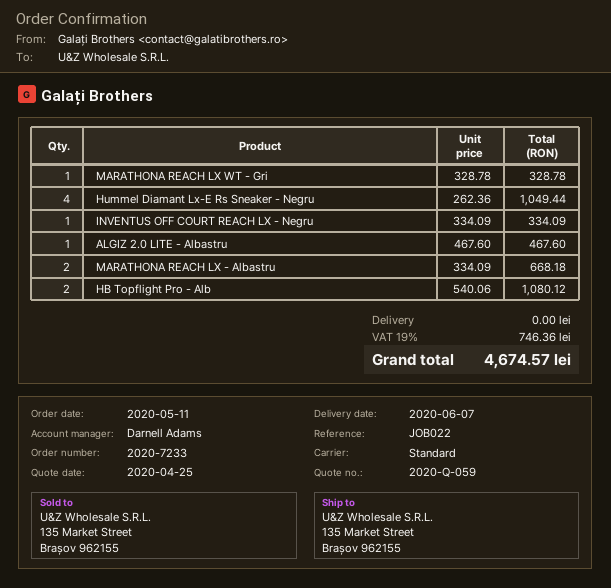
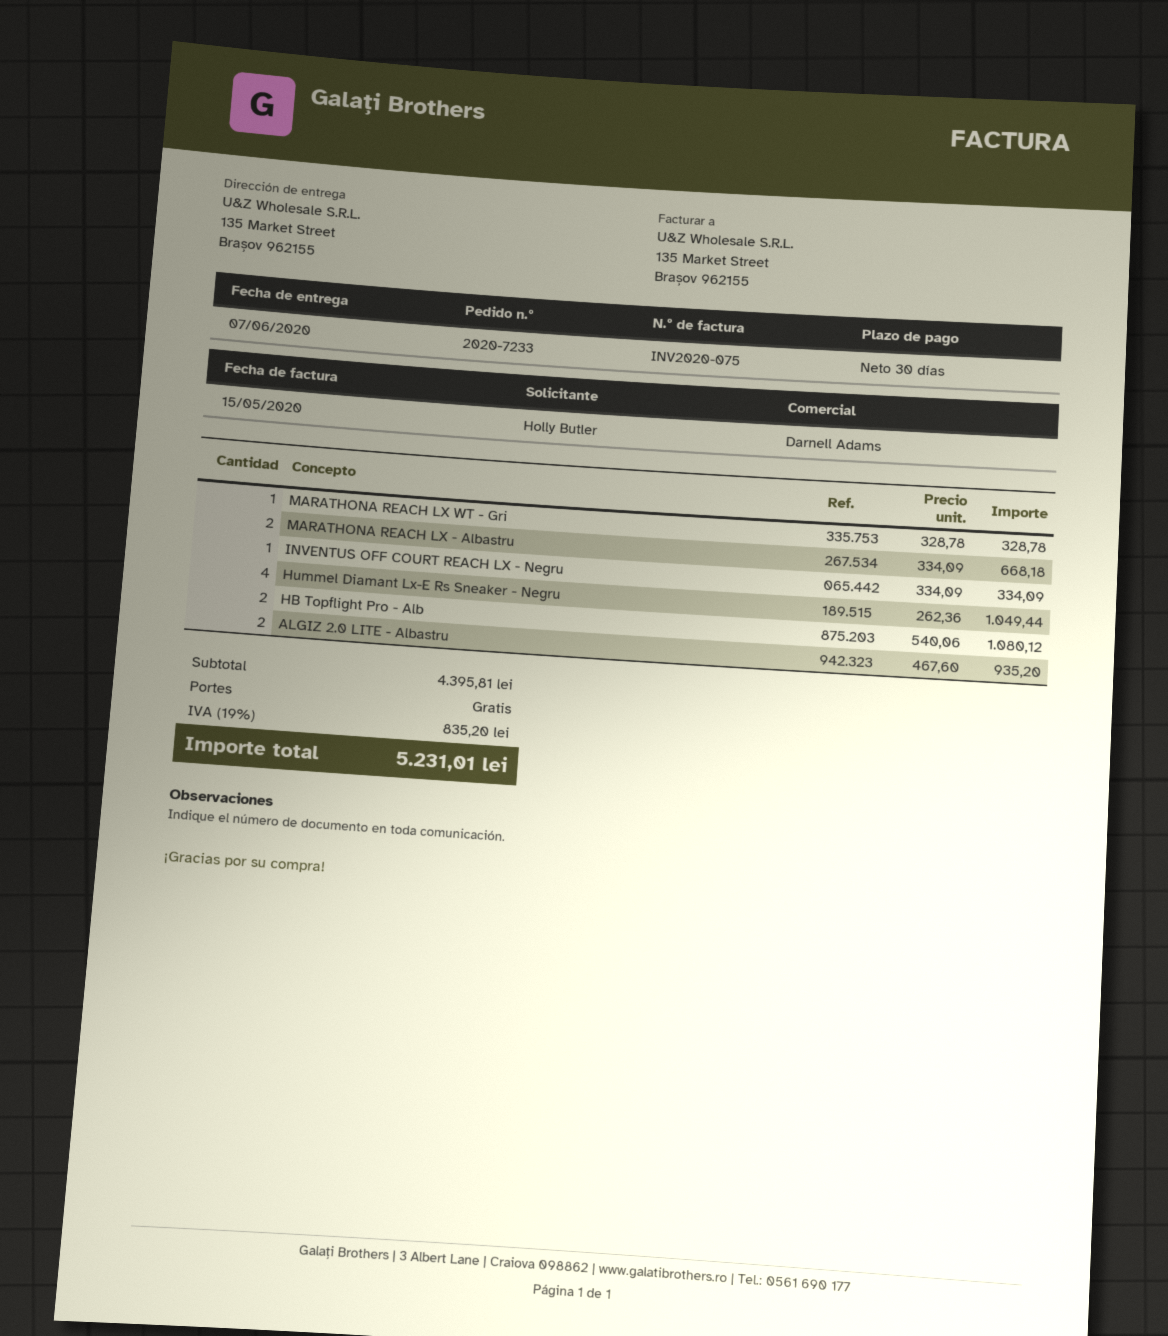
ALGIZ 2.0 LITE - Albastru: 1 x 467.60 = 467.60 -> 2 x 467.60 = 935.20
tax: 19% = 746.36 -> 19% = 835.20
total: 4674.57 -> 5231.01

